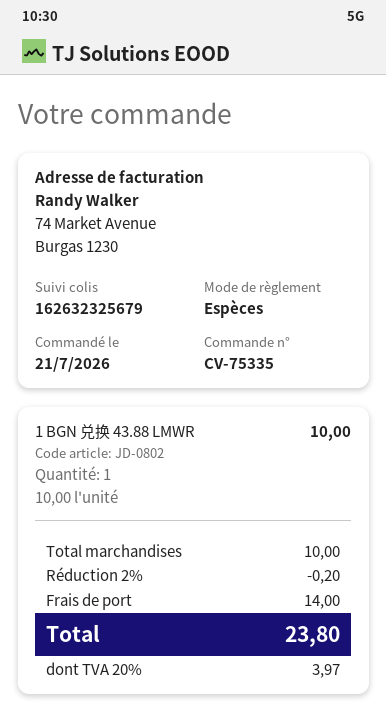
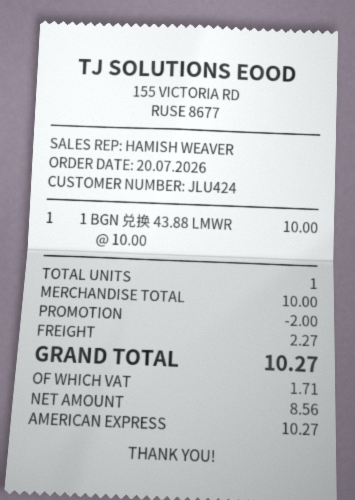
order date: 2026-07-21 -> 2026-07-20
payment method: cash -> American Express
discount: 0.20 -> 2.00
shipping: 14.00 -> 2.27
tax: 3.97 -> 1.71
total: 23.80 -> 10.27

